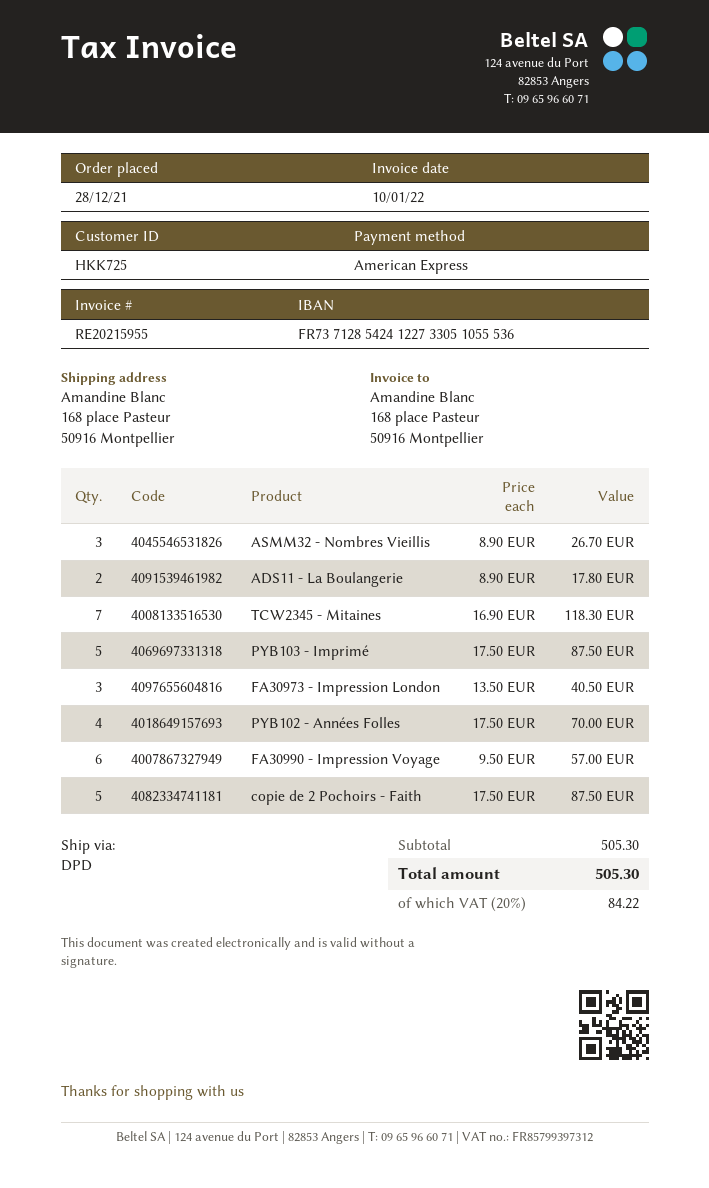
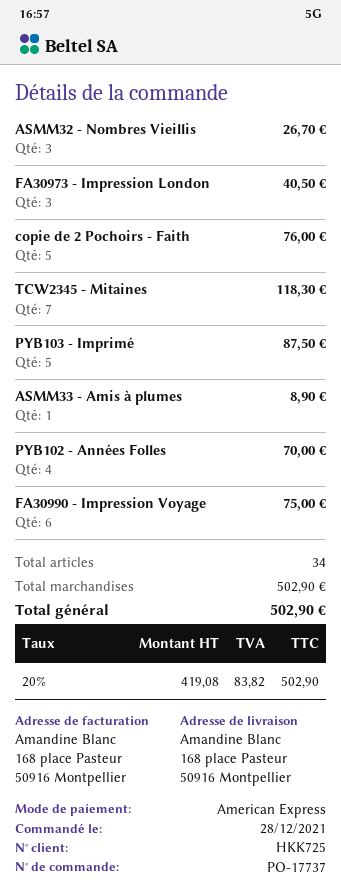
ADS11 - La Boulangerie: 2 for 17.80 -> none
FA30990 - Impression Voyage: 6 for 57.00 -> 6 for 75.00
copie de 2 Pochoirs - Faith: 5 for 87.50 -> 5 for 76.00
ASMM33 - Amis à plumes: none -> 1 for 8.90
subtotal: 505.30 -> 502.90
tax: 20% = 84.22 -> 20% = 83.82
total: 505.30 -> 502.90

